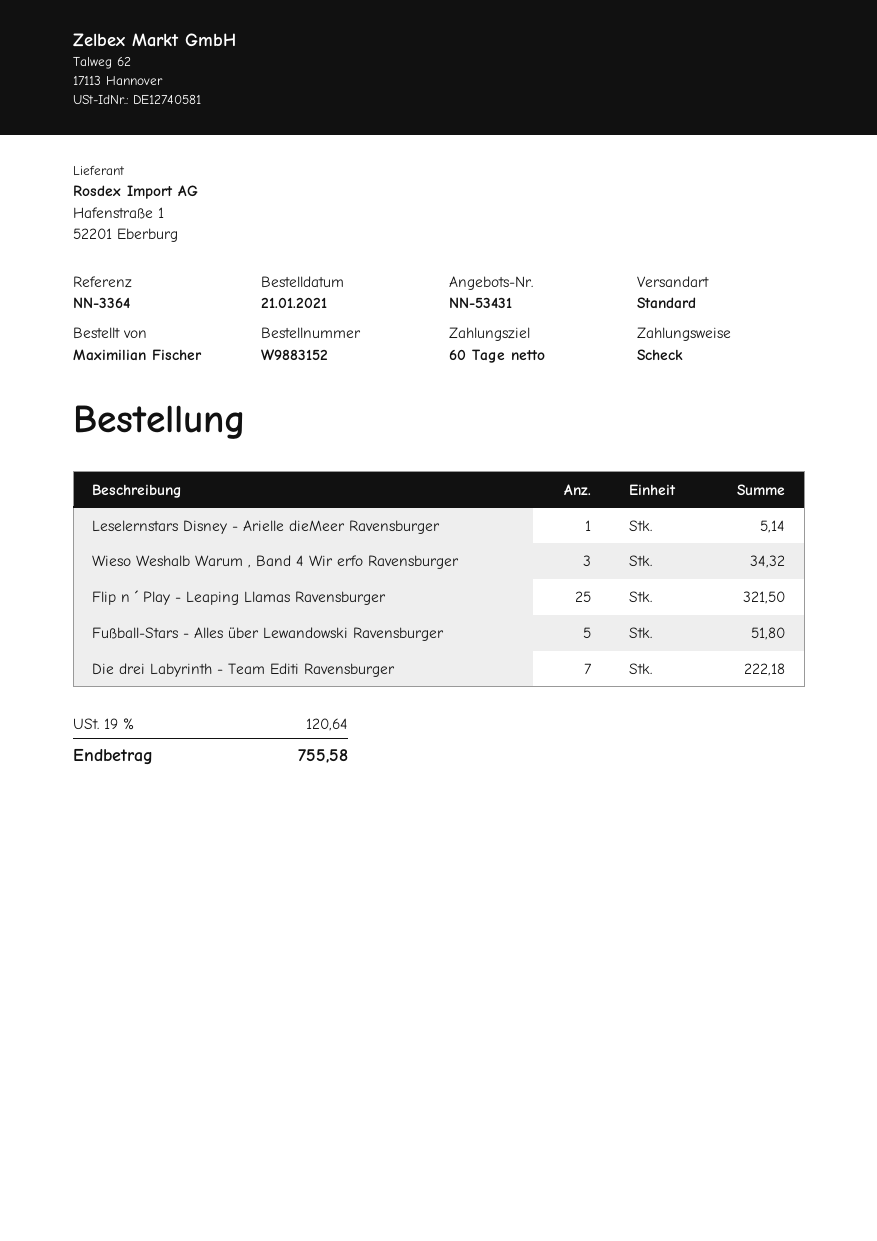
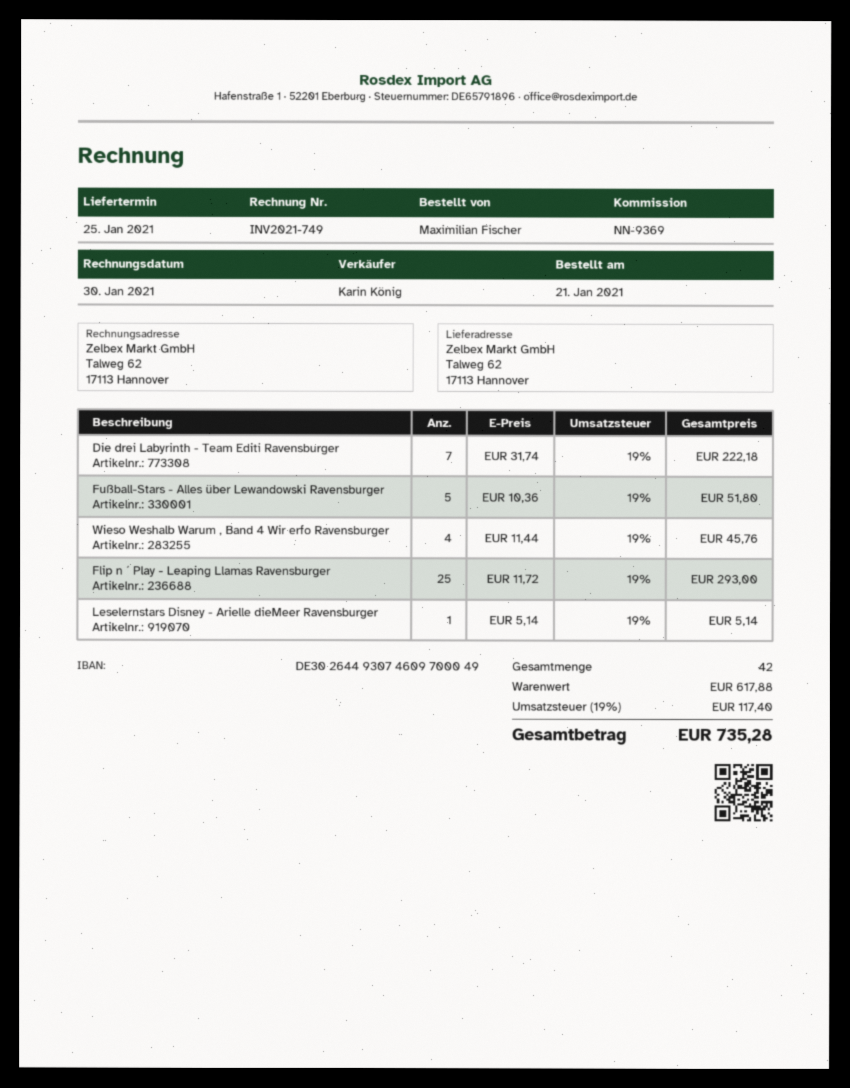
reference: NN-3364 -> NN-9369
Wieso Weshalb Warum , Band 4 Wir erfo Ravensburger: 3 for 34.32 -> 4 for 45.76
Flip n ´ Play - Leaping Llamas Ravensburger: 25 for 321.50 -> 25 for 293.00
tax: 19% = 120.64 -> 19% = 117.40
total: 755.58 -> 735.28

